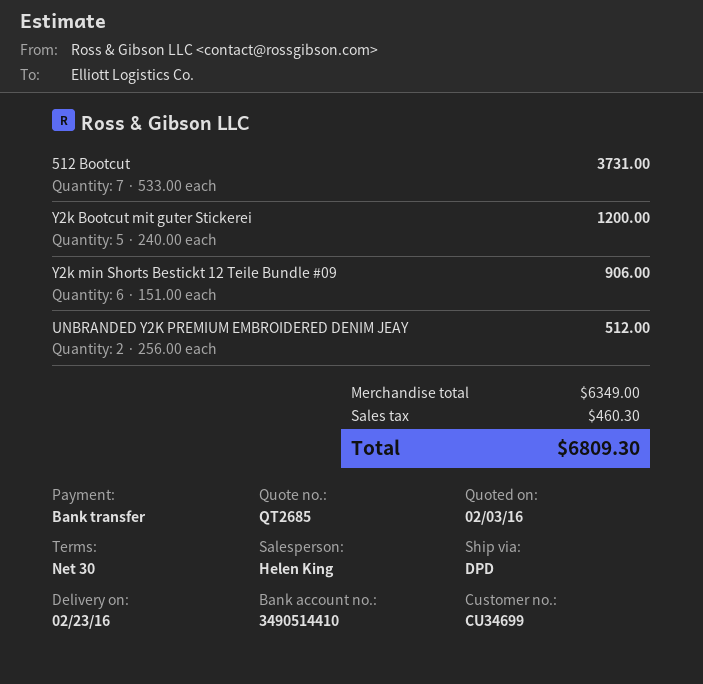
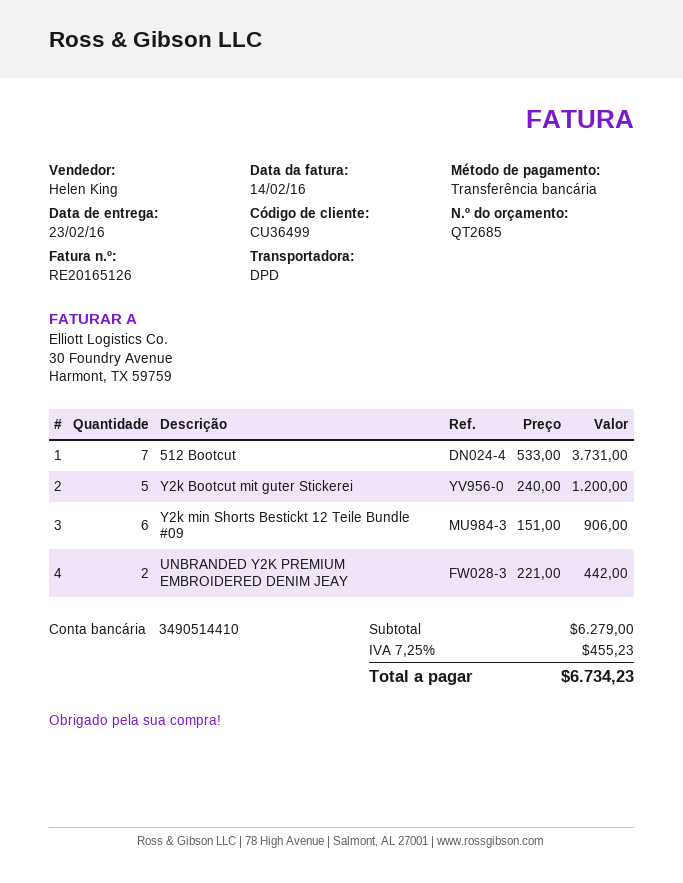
customer number: CU34699 -> CU36499
UNBRANDED Y2K PREMIUM EMBROIDERED DENIM JEAY: 2 x 256.00 = 512.00 -> 2 x 221.00 = 442.00
subtotal: 6349.00 -> 6279.00
tax: 460.30 -> 455.23
total: 6809.30 -> 6734.23

